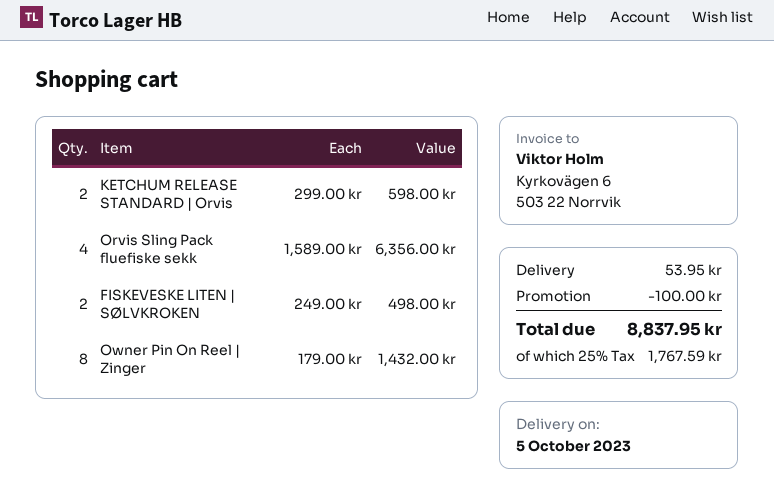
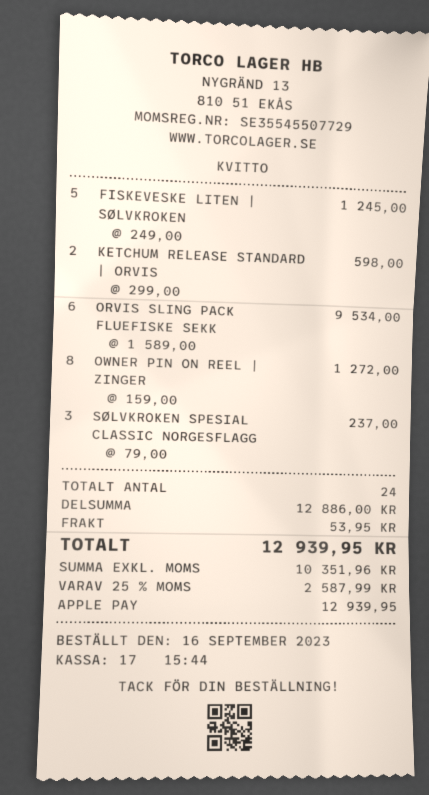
Orvis Sling Pack fluefiske sekk: 4 x 1589.00 = 6356.00 -> 6 x 1589.00 = 9534.00
FISKEVESKE LITEN | SØLVKROKEN: 2 x 249.00 = 498.00 -> 5 x 249.00 = 1245.00
Owner Pin On Reel | Zinger: 8 x 179.00 = 1432.00 -> 8 x 159.00 = 1272.00
SØLVKROKEN SPESIAL CLASSIC NORGESFLAGG: none -> 3 x 79.00 = 237.00
discount: 100.00 -> none
tax: 25% = 1767.59 -> 25% = 2587.99
total: 8837.95 -> 12939.95

